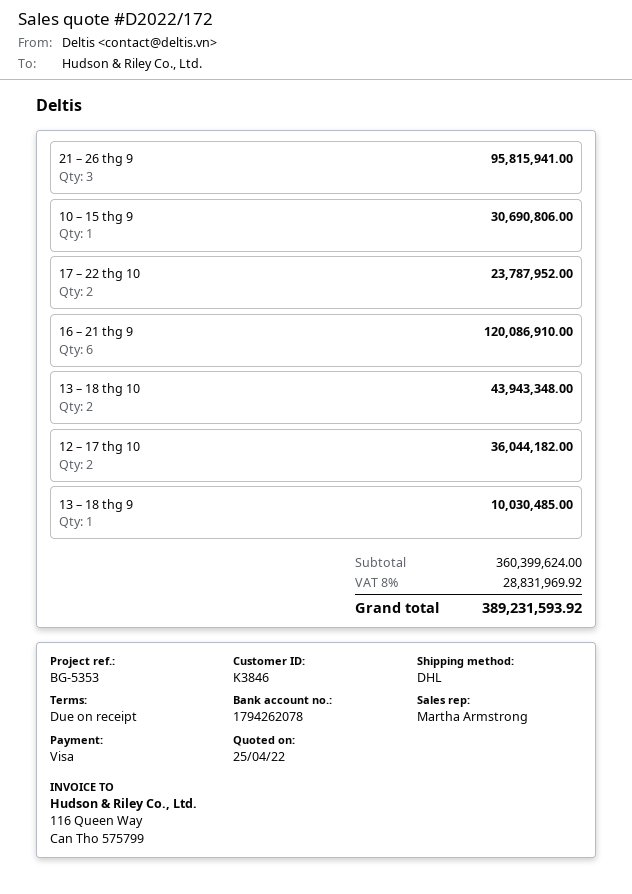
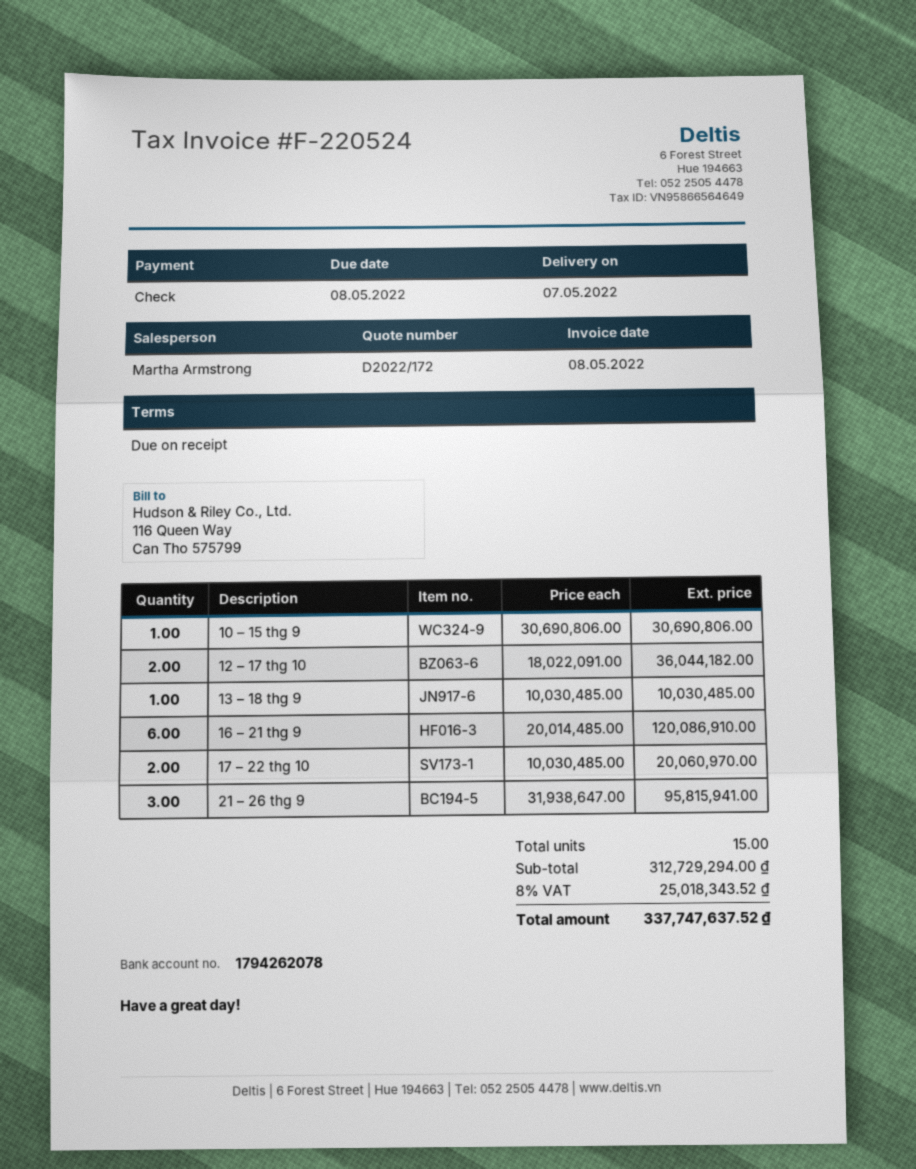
payment method: Visa -> cheque
17 – 22 thg 10: 2 for 23787952.00 -> 2 for 20060970.00
13 – 18 thg 10: 2 for 43943348.00 -> none
subtotal: 360399624.00 -> 312729294.00
tax: 8% = 28831969.92 -> 8% = 25018343.52
total: 389231593.92 -> 337747637.52

